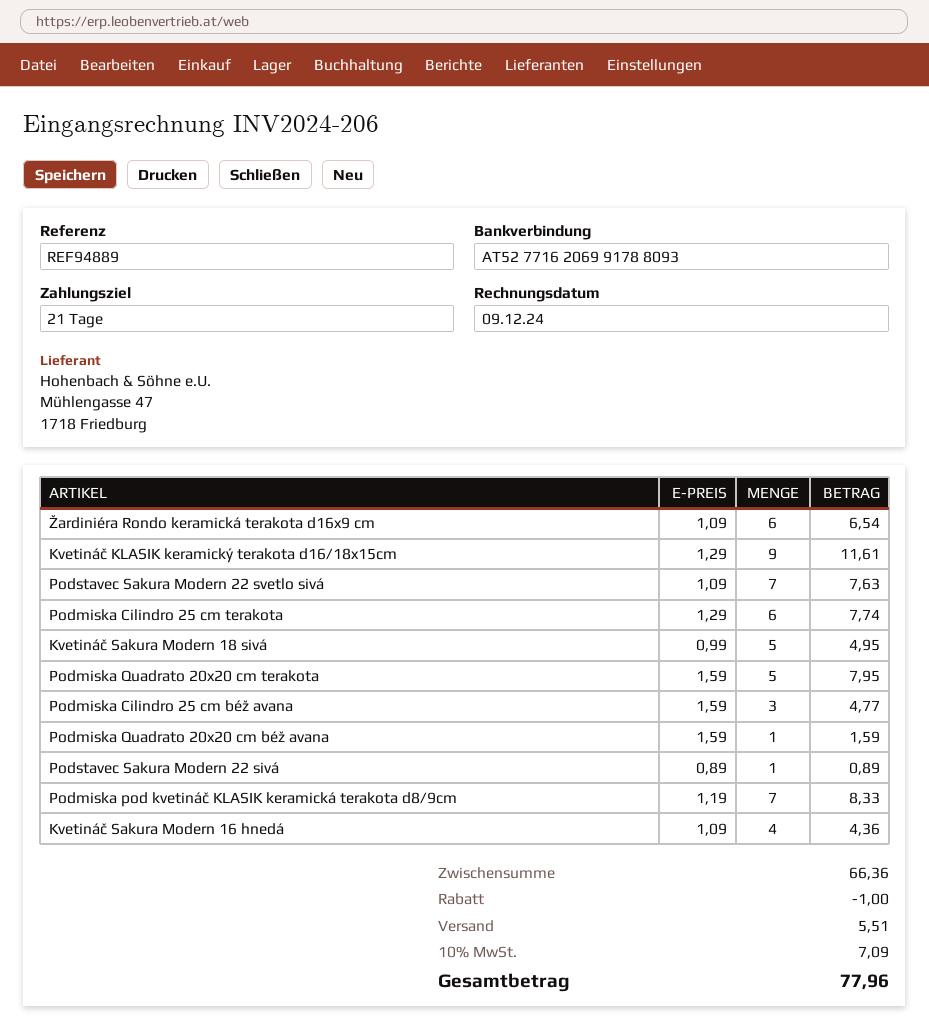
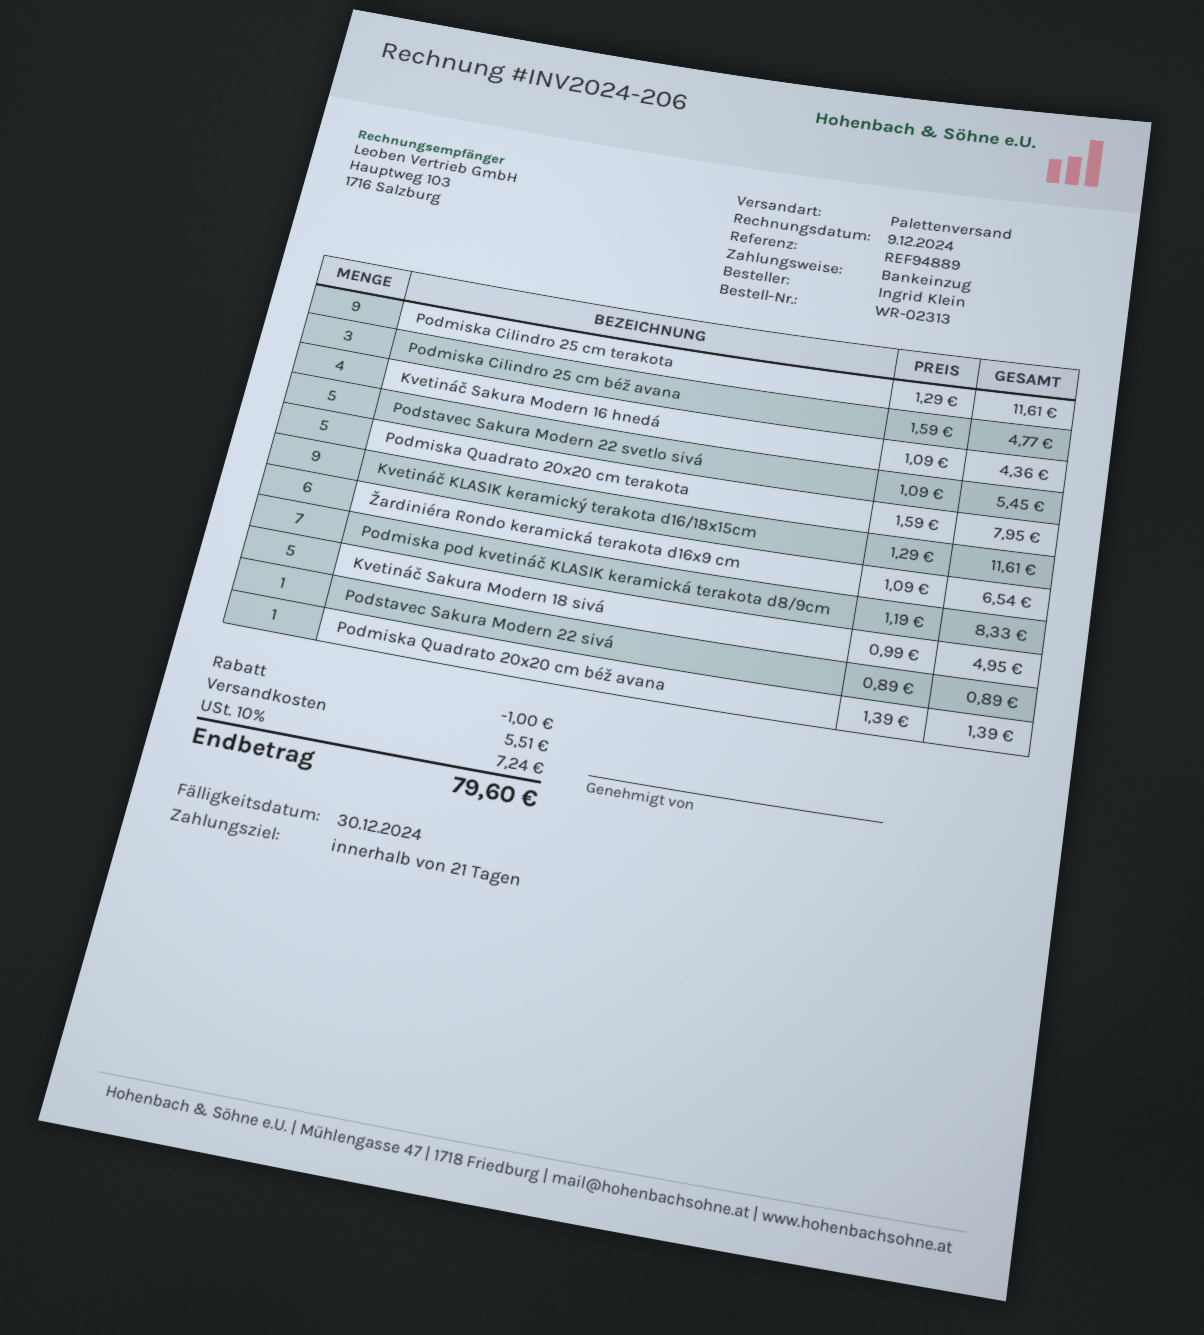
Podstavec Sakura Modern 22 svetlo sivá: 7 x 1.09 = 7.63 -> 5 x 1.09 = 5.45
Podmiska Cilindro 25 cm terakota: 6 x 1.29 = 7.74 -> 9 x 1.29 = 11.61
Podmiska Quadrato 20x20 cm béž avana: 1 x 1.59 = 1.59 -> 1 x 1.39 = 1.39
tax: 10% = 7.09 -> 10% = 7.24
total: 77.96 -> 79.60

